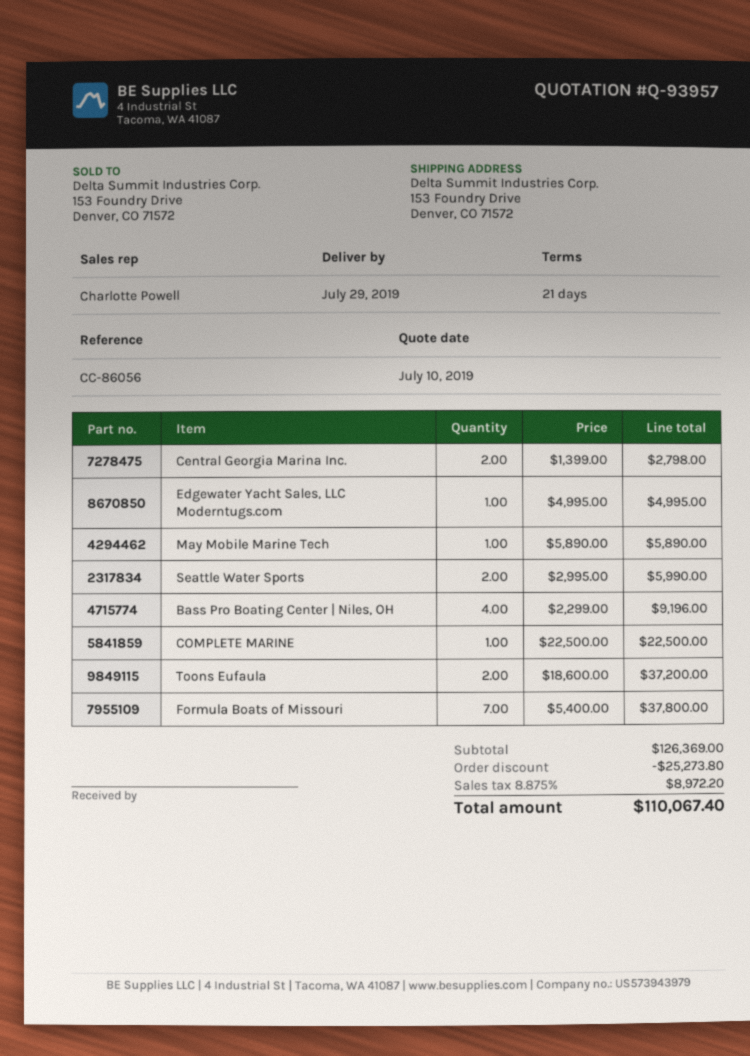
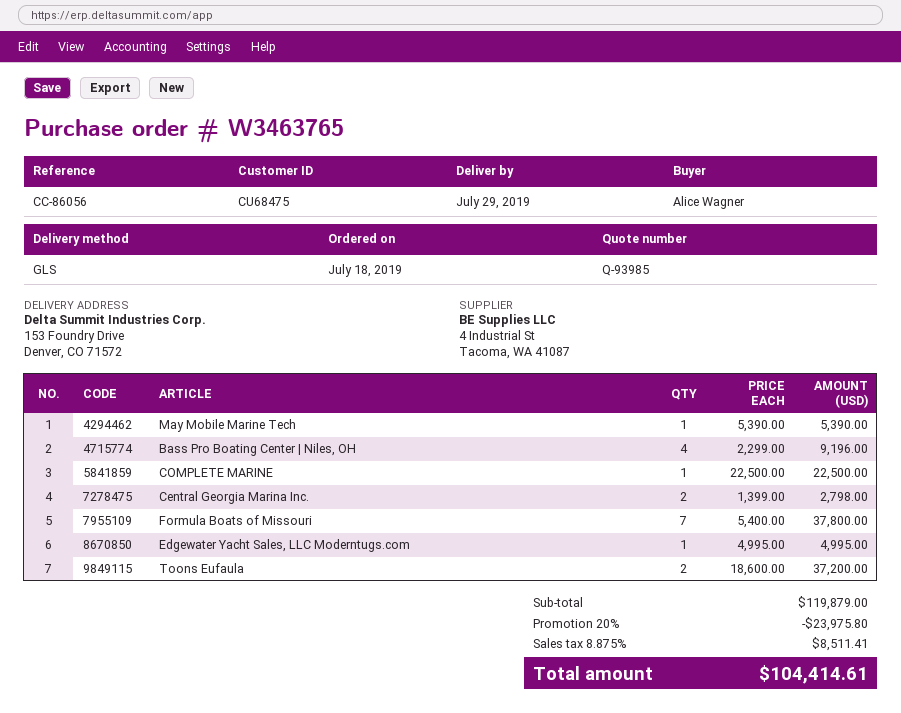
quote number: Q-93957 -> Q-93985
May Mobile Marine Tech: 1 x 5890.00 = 5890.00 -> 1 x 5390.00 = 5390.00
Seattle Water Sports: 2 x 2995.00 = 5990.00 -> none
subtotal: 126369.00 -> 119879.00
discount: 25273.80 -> 23975.80
tax: 8.875% = 8972.20 -> 8.875% = 8511.41
total: 110067.40 -> 104414.61

